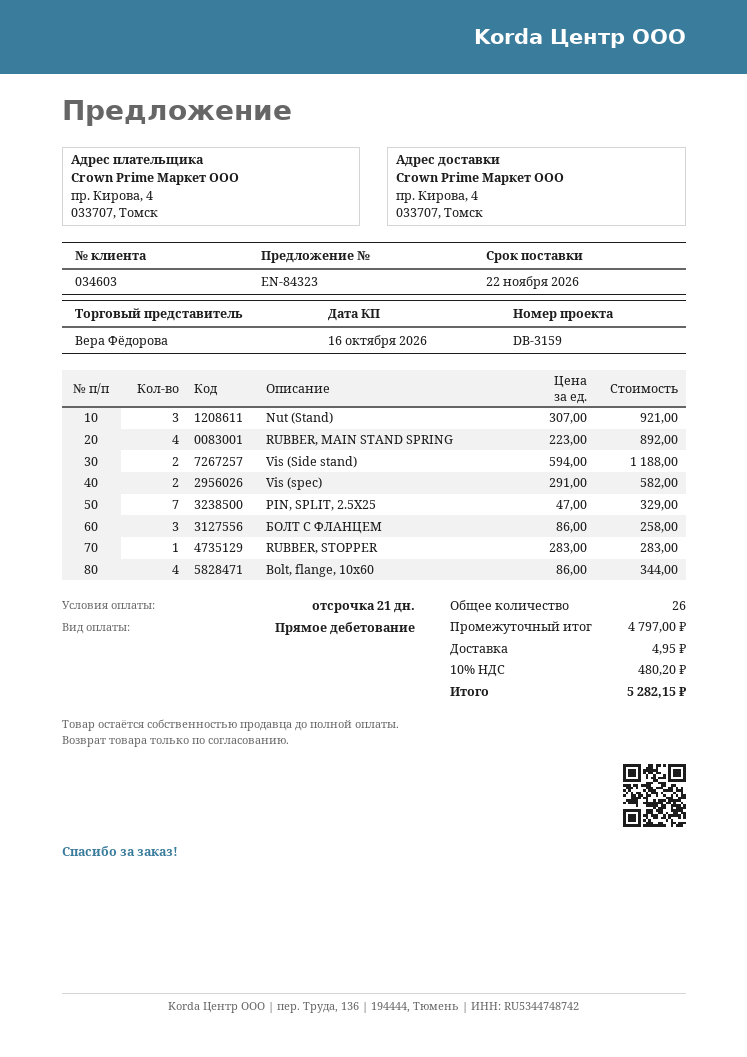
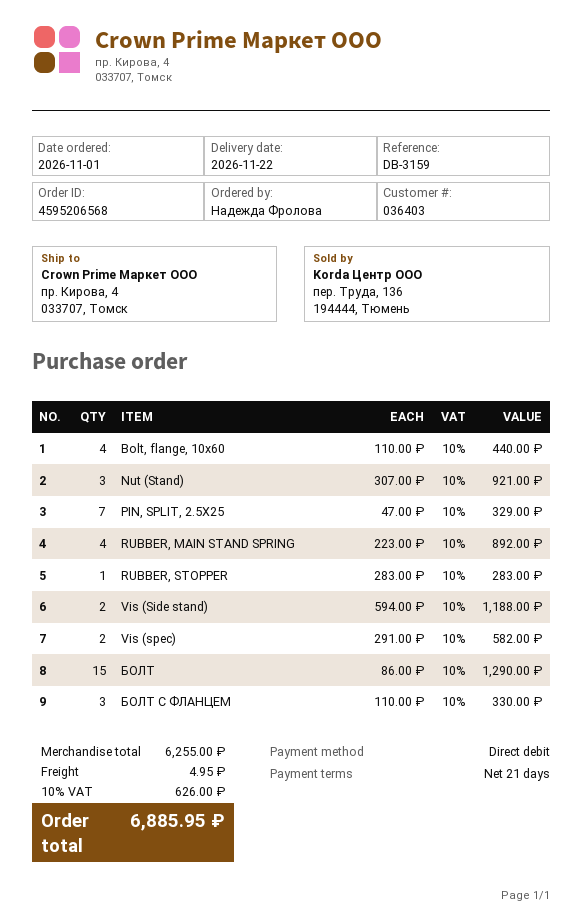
customer number: 034603 -> 036403
БОЛТ С ФЛАНЦЕМ: 3 x 86.00 = 258.00 -> 3 x 110.00 = 330.00
Bolt, flange, 10x60: 4 x 86.00 = 344.00 -> 4 x 110.00 = 440.00
БОЛТ: none -> 15 x 86.00 = 1290.00
subtotal: 4797.00 -> 6255.00
tax: 10% = 480.20 -> 10% = 626.00
total: 5282.15 -> 6885.95

